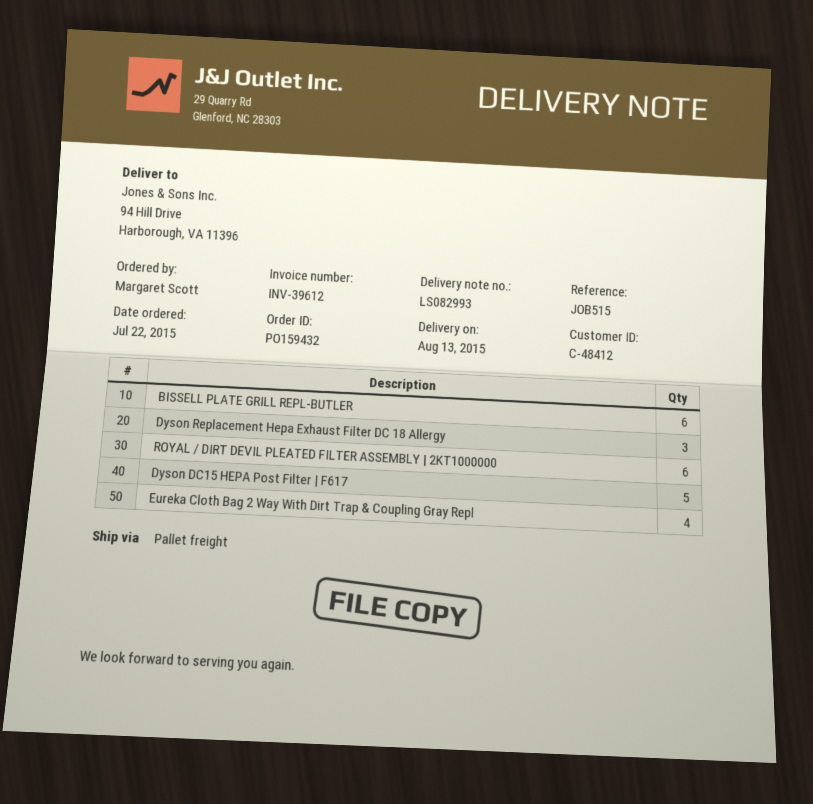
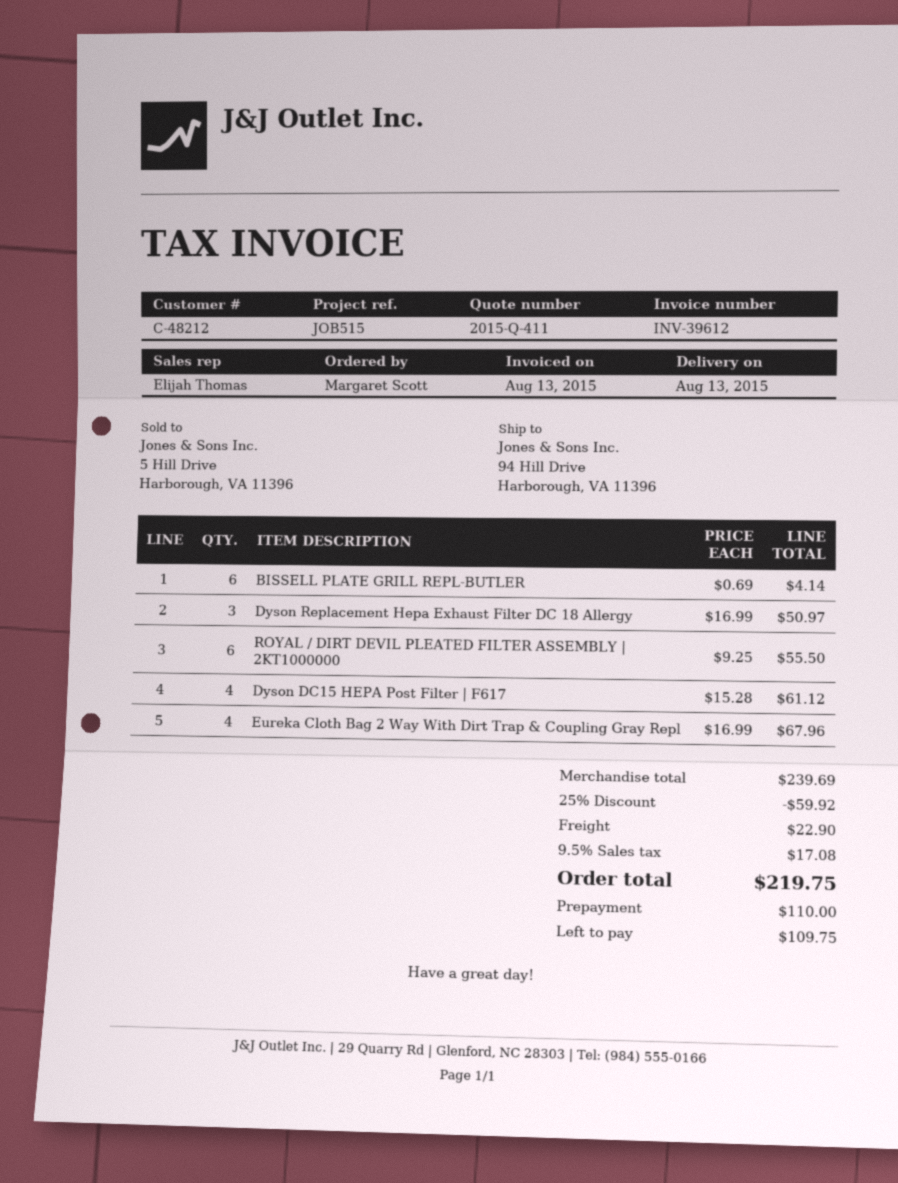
customer number: C-48412 -> C-48212
Dyson DC15 HEPA Post Filter | F617: 5 -> 4

